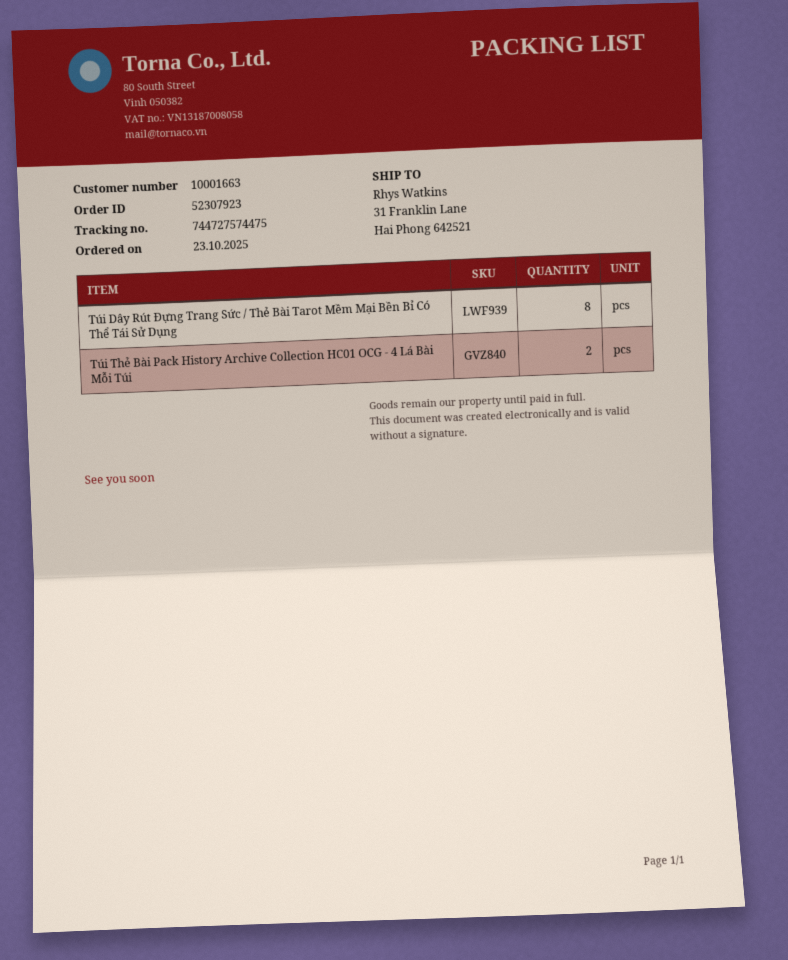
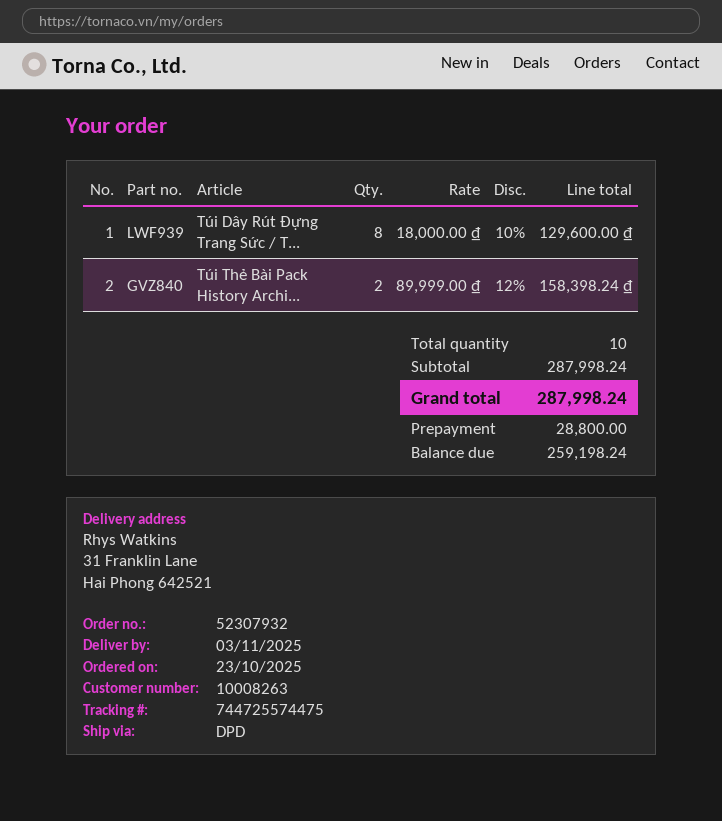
order number: 52307923 -> 52307932
customer number: 10001663 -> 10008263
tracking number: 744727574475 -> 744725574475

